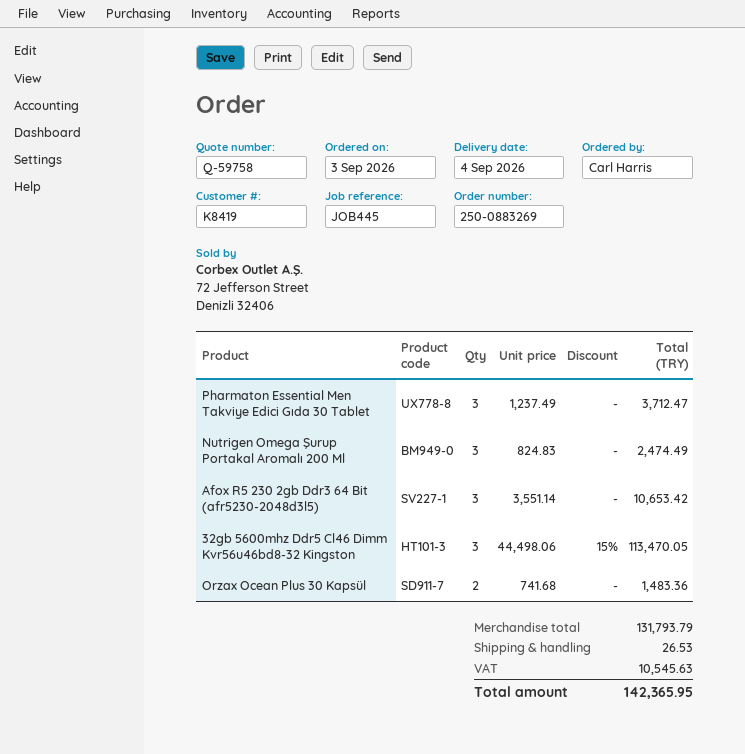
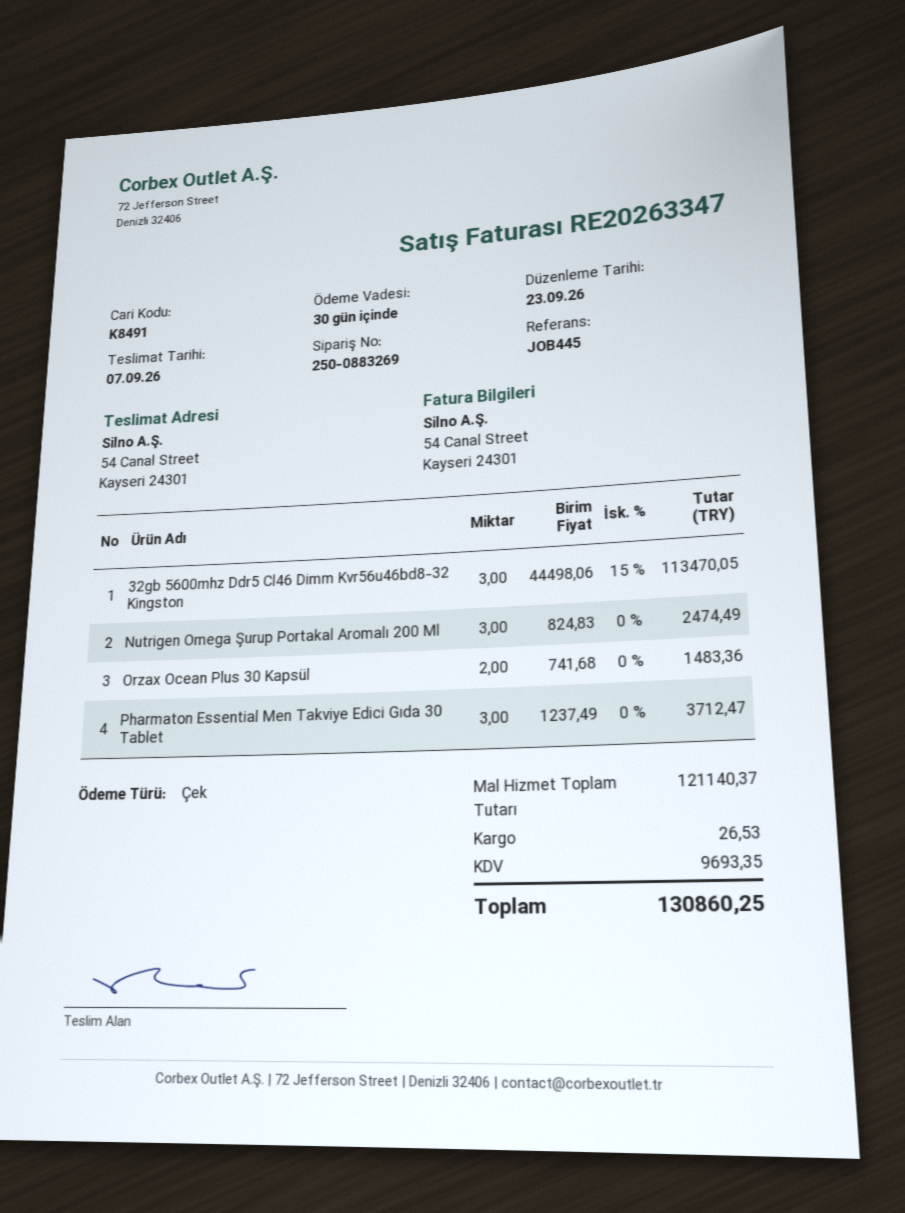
delivery date: 2026-09-04 -> 2026-09-07
customer number: K8419 -> K8491
Afox R5 230 2gb Ddr3 64 Bit (afr5230-2048d3l5): 3 x 3551.14 = 10653.42 -> none
subtotal: 131793.79 -> 121140.37
tax: 10545.63 -> 9693.35
total: 142365.95 -> 130860.25

